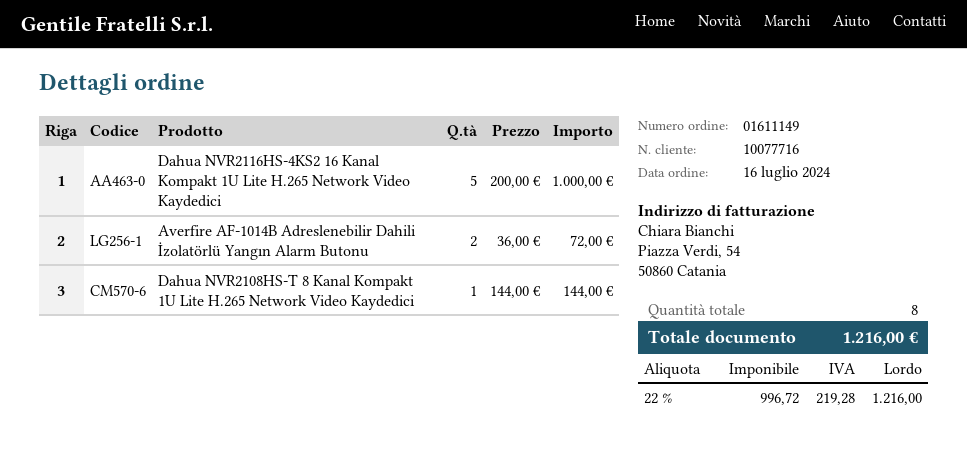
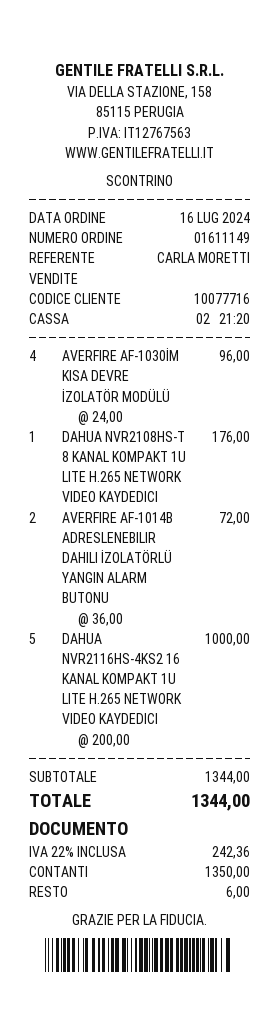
Dahua NVR2108HS-T 8 Kanal Kompakt 1U Lite H.265 Network Video Kaydedici: 1 x 144.00 = 144.00 -> 1 x 176.00 = 176.00
AVERFIRE AF-1030İM KISA DEVRE İZOLATÖR MODÜLÜ: none -> 4 x 24.00 = 96.00
tax: 22% = 219.28 -> 22% = 242.36
total: 1216.00 -> 1344.00

